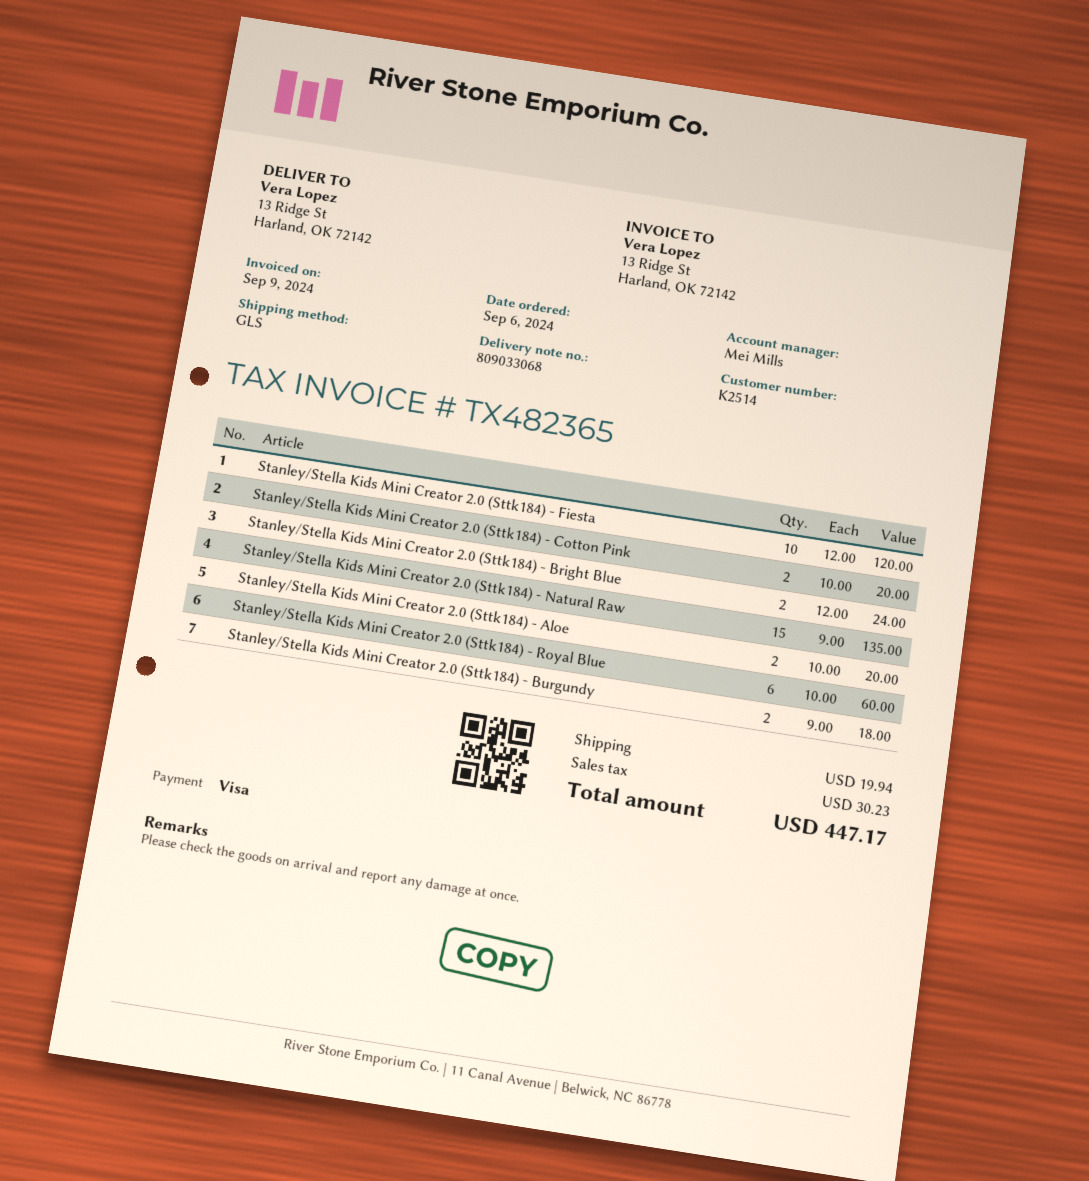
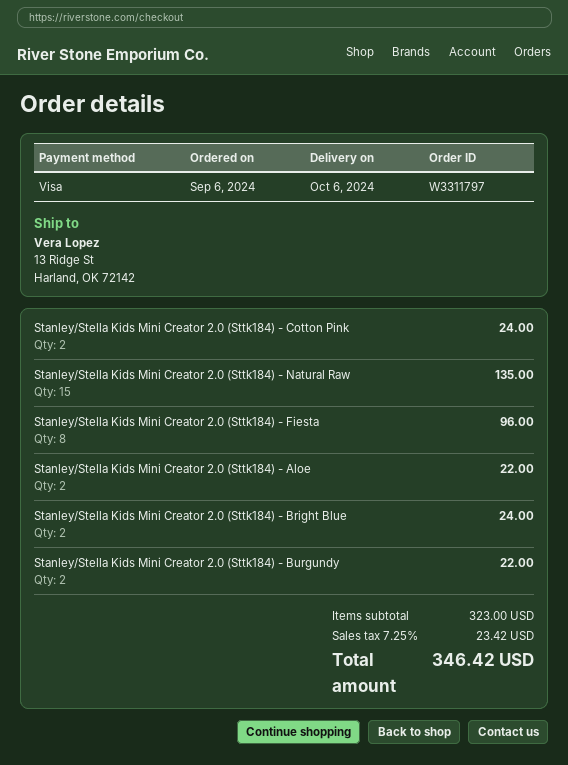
Stanley/Stella Kids Mini Creator 2.0 (Sttk184) - Fiesta: 10 for 120.00 -> 8 for 96.00
Stanley/Stella Kids Mini Creator 2.0 (Sttk184) - Cotton Pink: 2 for 20.00 -> 2 for 24.00
Stanley/Stella Kids Mini Creator 2.0 (Sttk184) - Aloe: 2 for 20.00 -> 2 for 22.00
Stanley/Stella Kids Mini Creator 2.0 (Sttk184) - Royal Blue: 6 for 60.00 -> none
Stanley/Stella Kids Mini Creator 2.0 (Sttk184) - Burgundy: 2 for 18.00 -> 2 for 22.00
shipping: 19.94 -> none
tax: 30.23 -> 23.42
total: 447.17 -> 346.42

